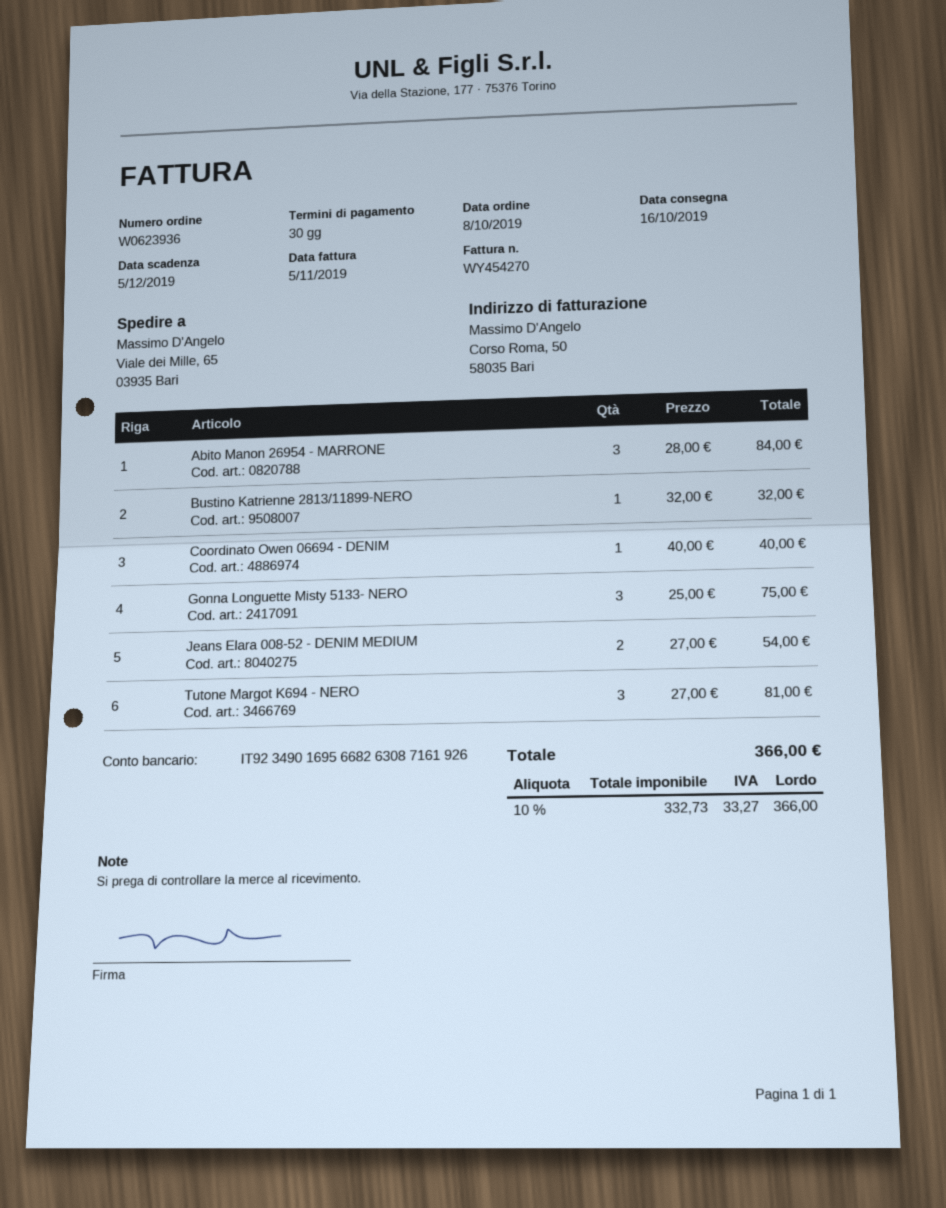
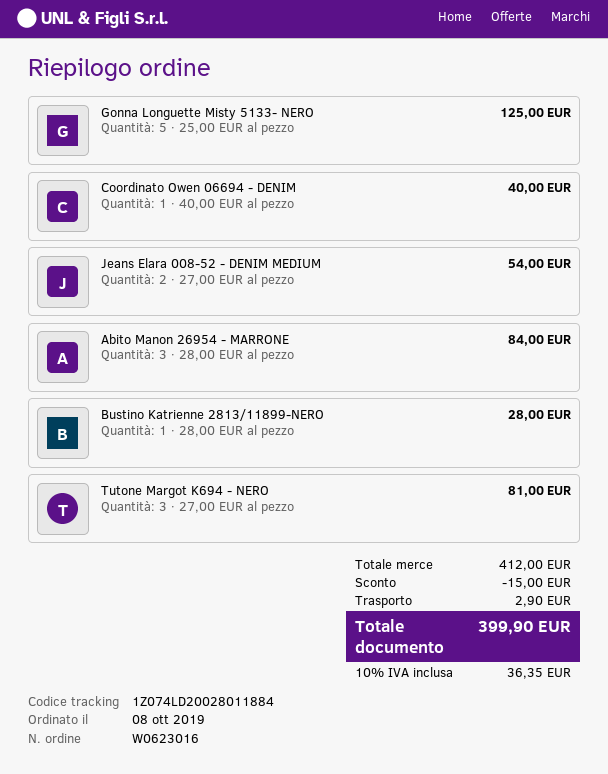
order number: W0623936 -> W0623016
Bustino Katrienne 2813/11899-NERO: 1 x 32.00 = 32.00 -> 1 x 28.00 = 28.00
Gonna Longuette Misty 5133- NERO: 3 x 25.00 = 75.00 -> 5 x 25.00 = 125.00
discount: none -> 15.00
shipping: none -> 2.90
tax: 10% = 33.27 -> 10% = 36.35
total: 366.00 -> 399.90

